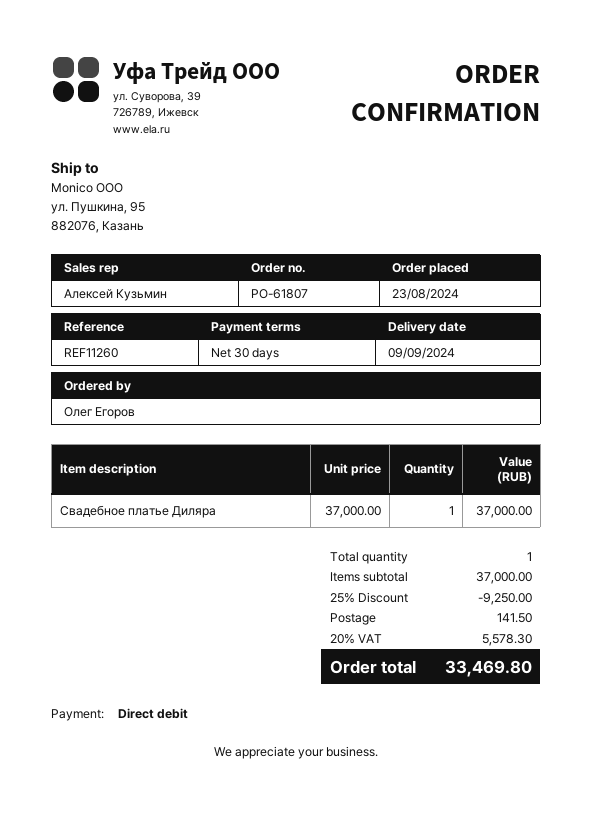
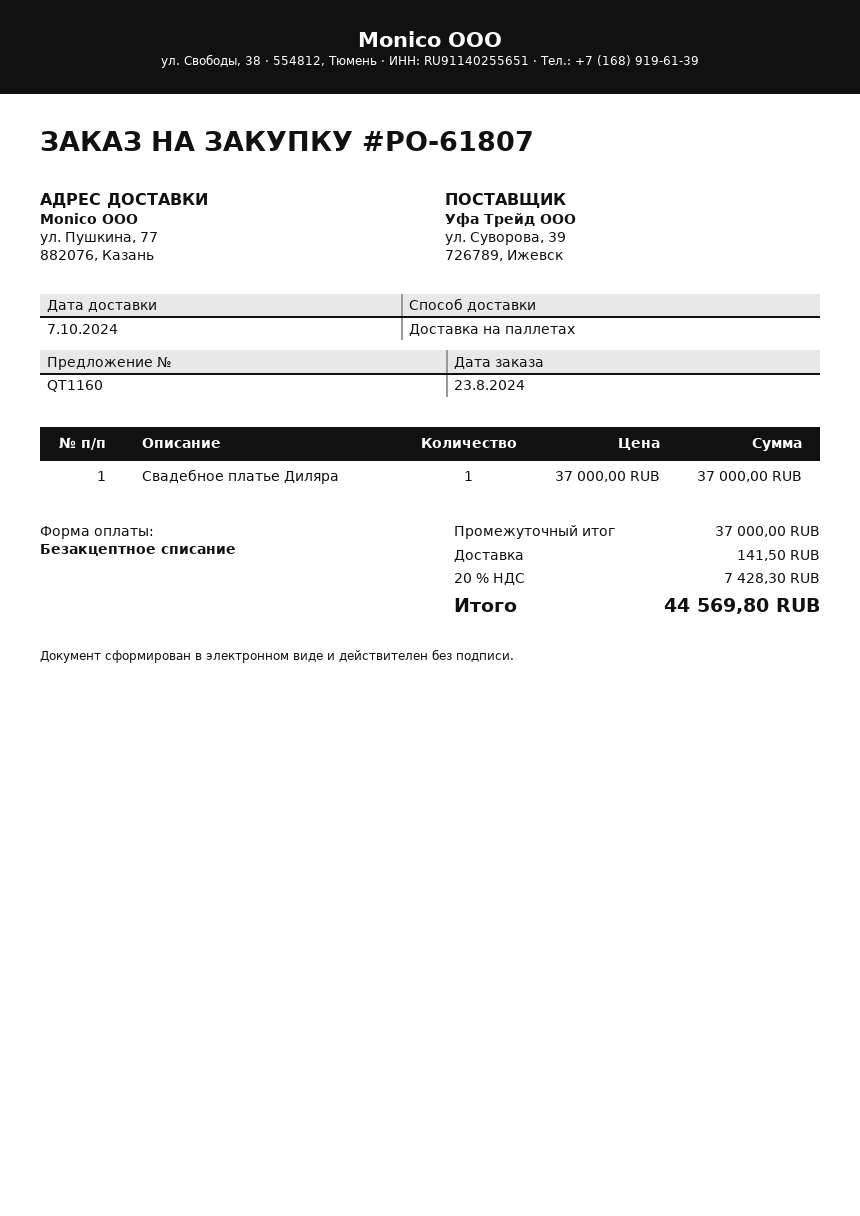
delivery date: 2024-09-09 -> 2024-10-07
ship to: ул. Пушкина, 95, 882076, Казань -> ул. Пушкина, 77, 882076, Казань
discount: 25% = 9250.00 -> none
tax: 20% = 5578.30 -> 20% = 7428.30
total: 33469.80 -> 44569.80

